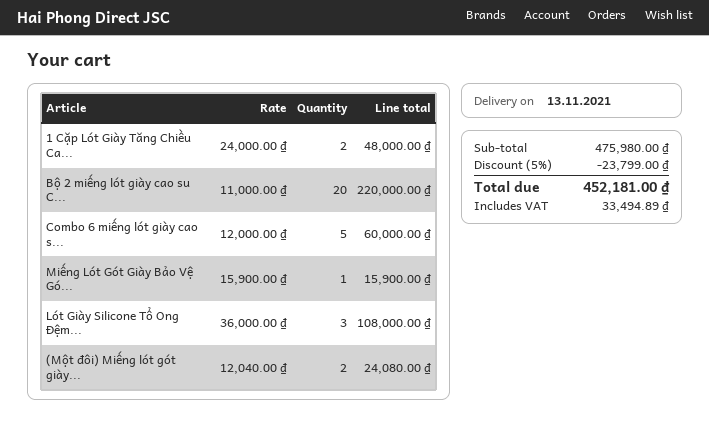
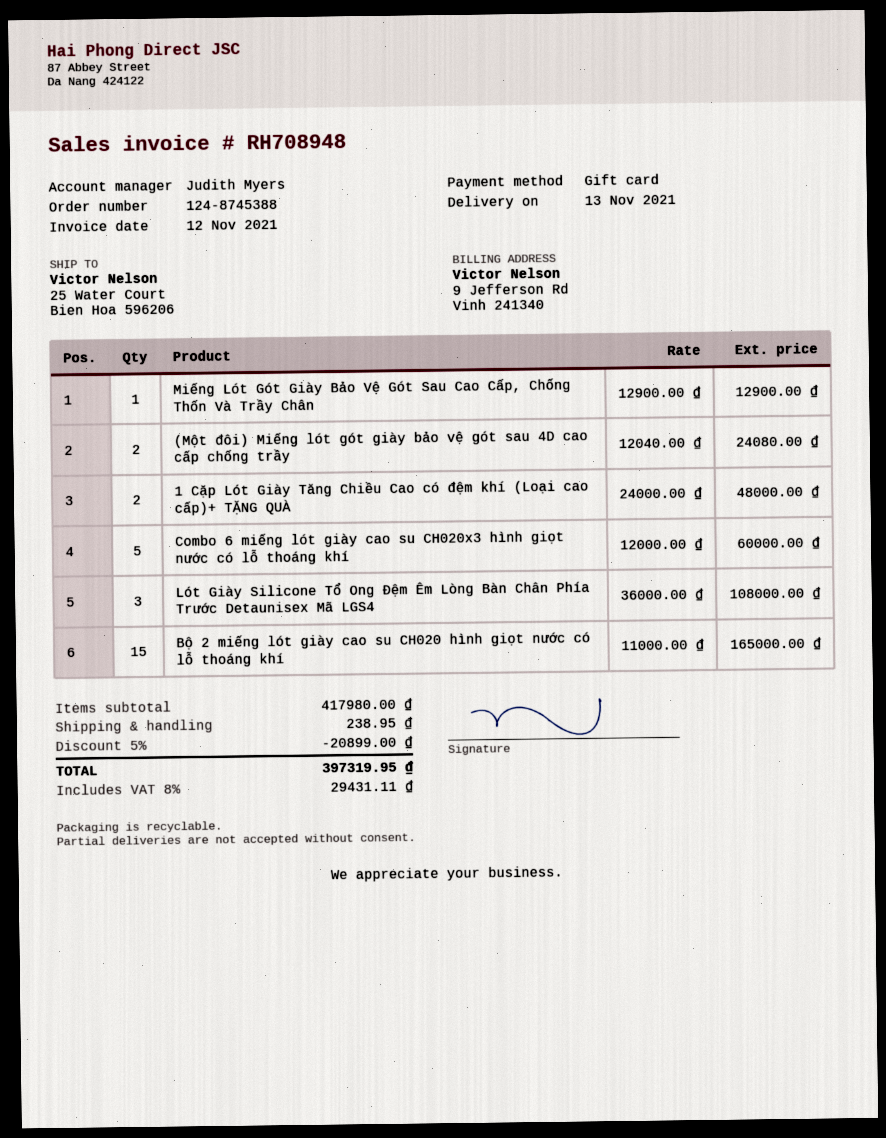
Bộ 2 miếng lót giày cao su C...: 20 x 11000.00 = 220000.00 -> 15 x 11000.00 = 165000.00
Miếng Lót Gót Giày Bảo Vệ Gó...: 1 x 15900.00 = 15900.00 -> 1 x 12900.00 = 12900.00
subtotal: 475980.00 -> 417980.00
discount: 5% = 23799.00 -> 5% = 20899.00
shipping: none -> 238.95
tax: 33494.89 -> 29431.11
total: 452181.00 -> 397319.95

